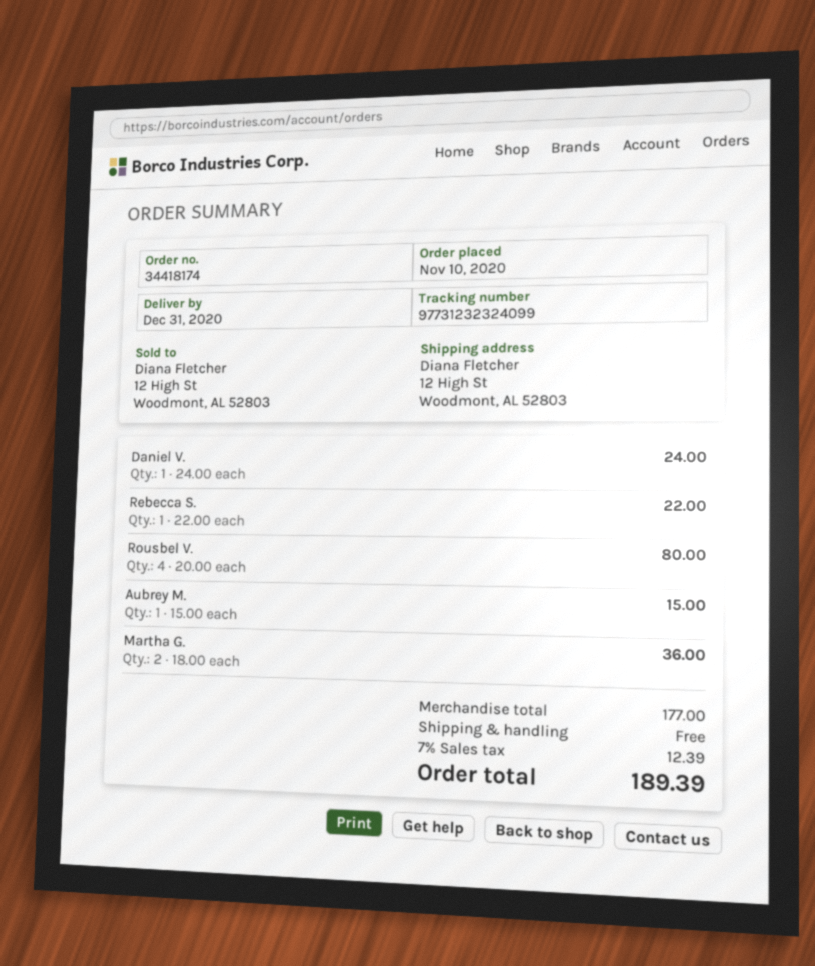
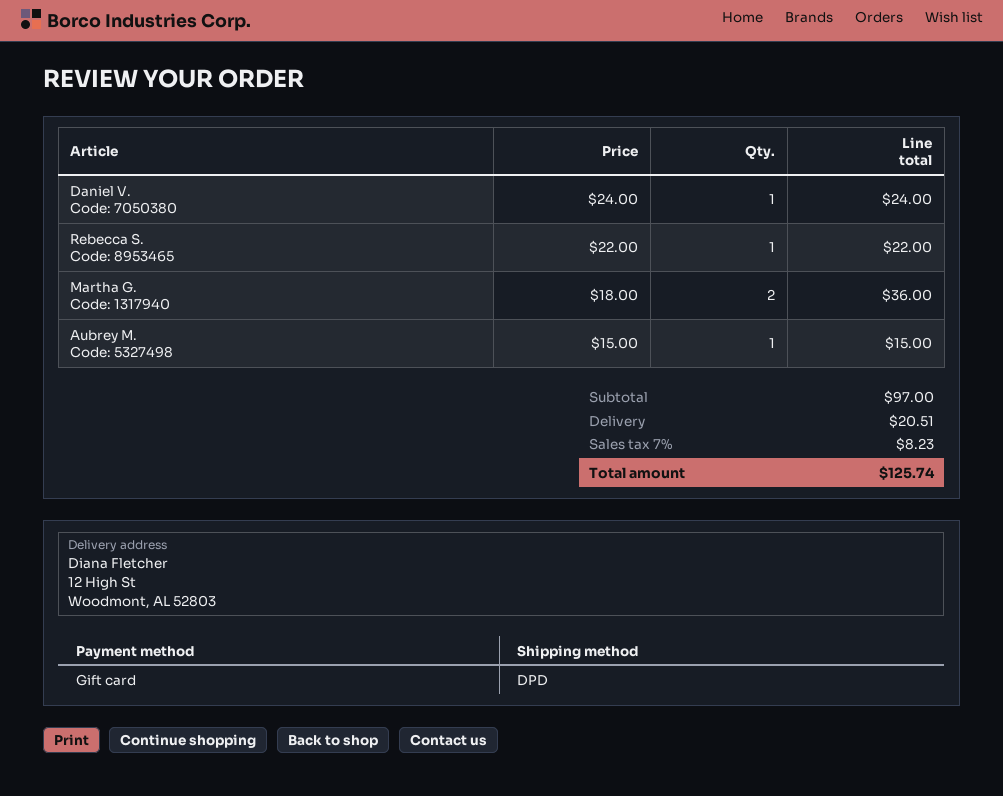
Rousbel V.: 4 x 20.00 = 80.00 -> none
subtotal: 177.00 -> 97.00
shipping: 0.00 -> 20.51
tax: 7% = 12.39 -> 7% = 8.23
total: 189.39 -> 125.74

